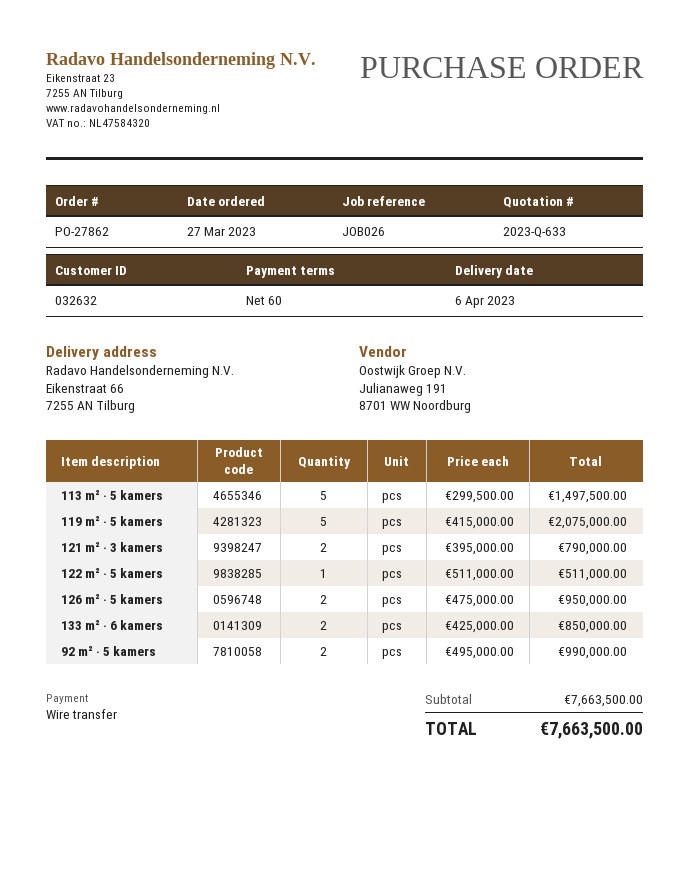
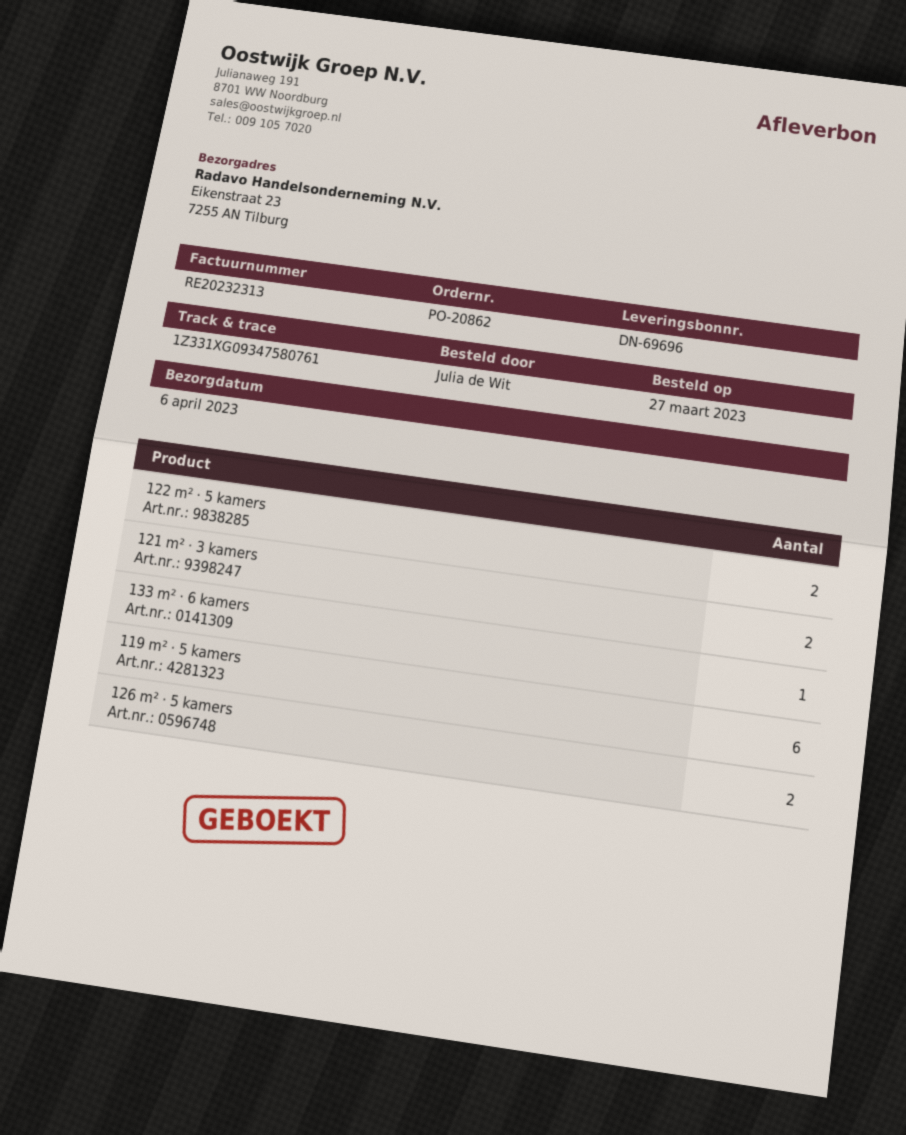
order number: PO-27862 -> PO-20862
ship to: Eikenstraat 66, 7255 AN Tilburg -> Eikenstraat 23, 7255 AN Tilburg
113 m² · 5 kamers: 5 -> none
119 m² · 5 kamers: 5 -> 6
122 m² · 5 kamers: 1 -> 2
133 m² · 6 kamers: 2 -> 1
92 m² · 5 kamers: 2 -> none

